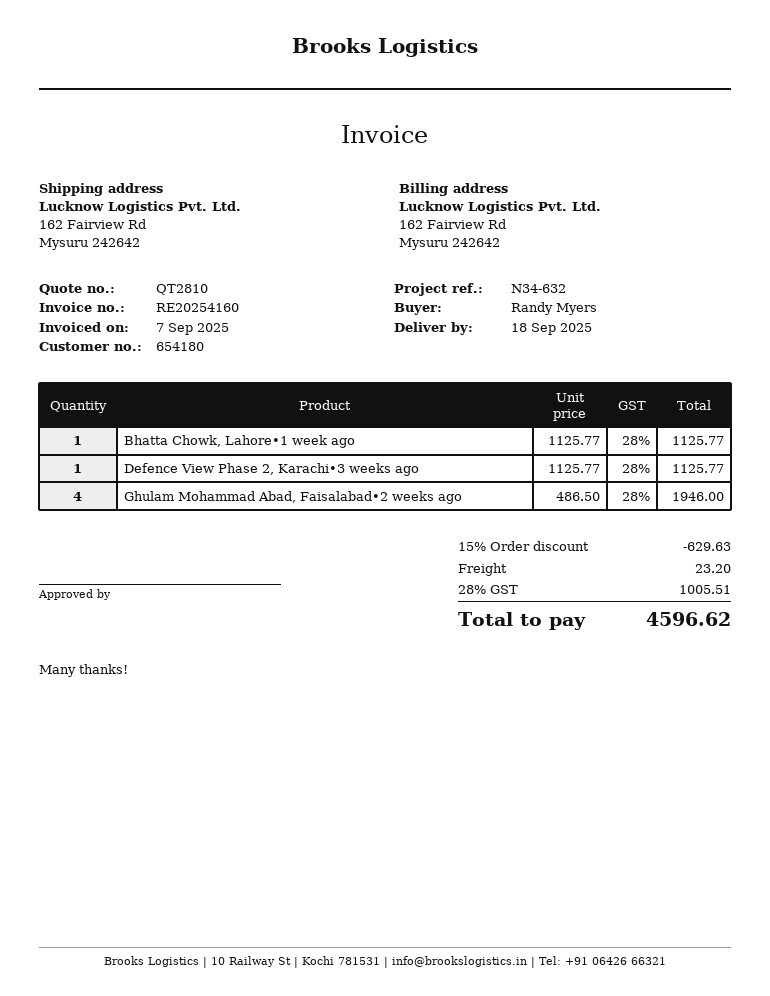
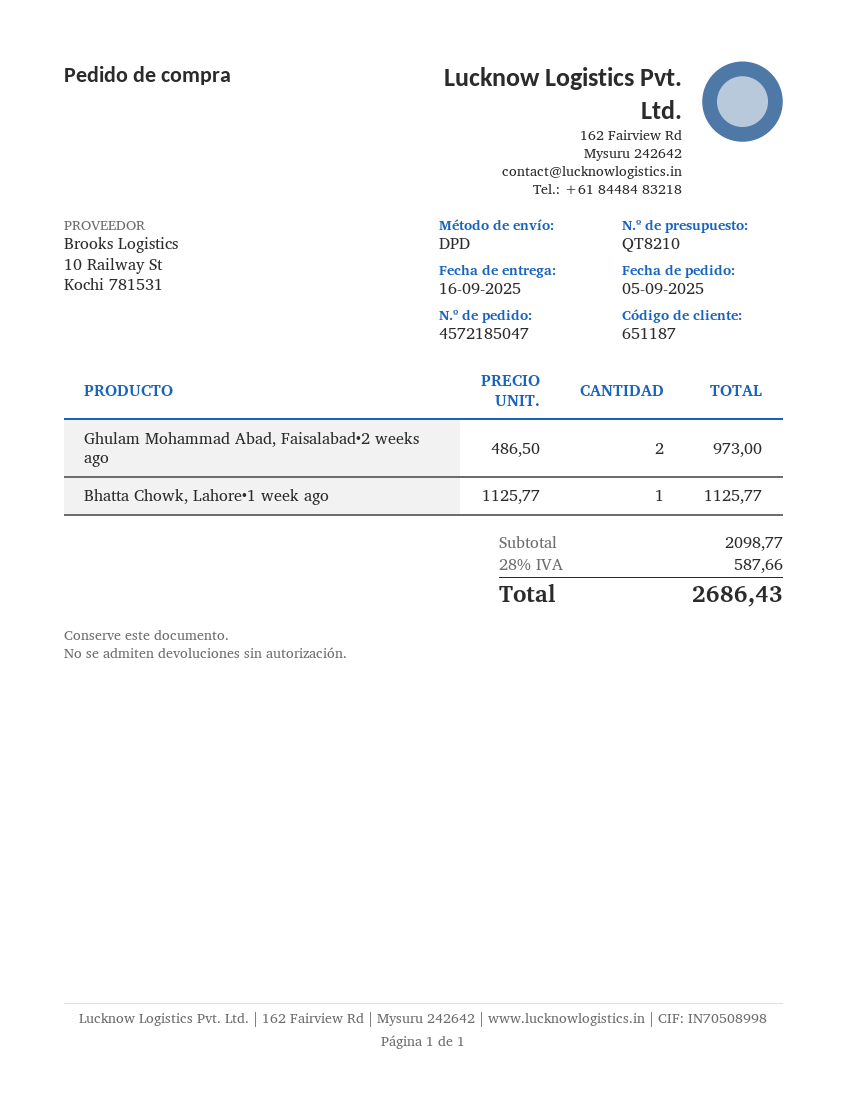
quote number: QT2810 -> QT8210
delivery date: 2025-09-18 -> 2025-09-16
customer number: 654180 -> 651187
Defence View Phase 2, Karachi•3 weeks ago: 1 x 1125.77 = 1125.77 -> none
Ghulam Mohammad Abad, Faisalabad•2 weeks ago: 4 x 486.50 = 1946.00 -> 2 x 486.50 = 973.00
discount: 15% = 629.63 -> none
shipping: 23.20 -> none
tax: 28% = 1005.51 -> 28% = 587.66
total: 4596.62 -> 2686.43

